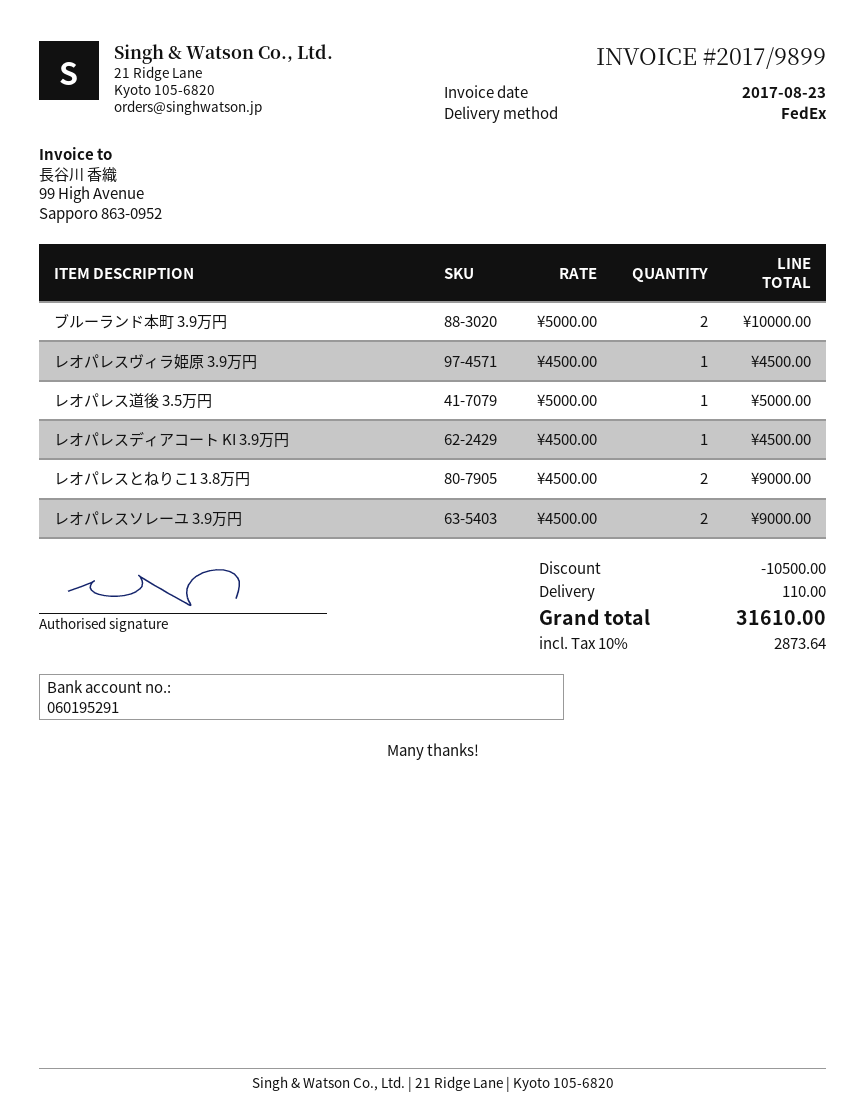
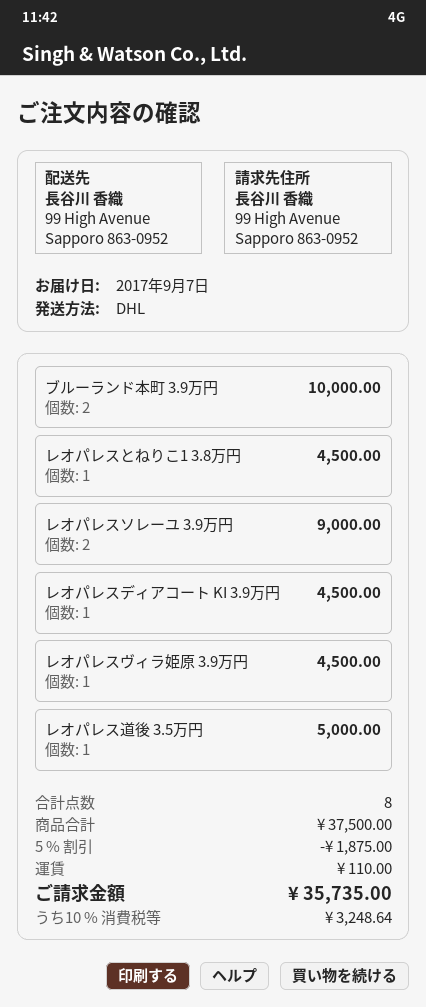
shipping method: FedEx -> DHL
レオパレスとねりこ1 3.8万円: 2 for 9000.00 -> 1 for 4500.00
discount: 10500.00 -> 1875.00
tax: 10% = 2873.64 -> 10% = 3248.64
total: 31610.00 -> 35735.00

